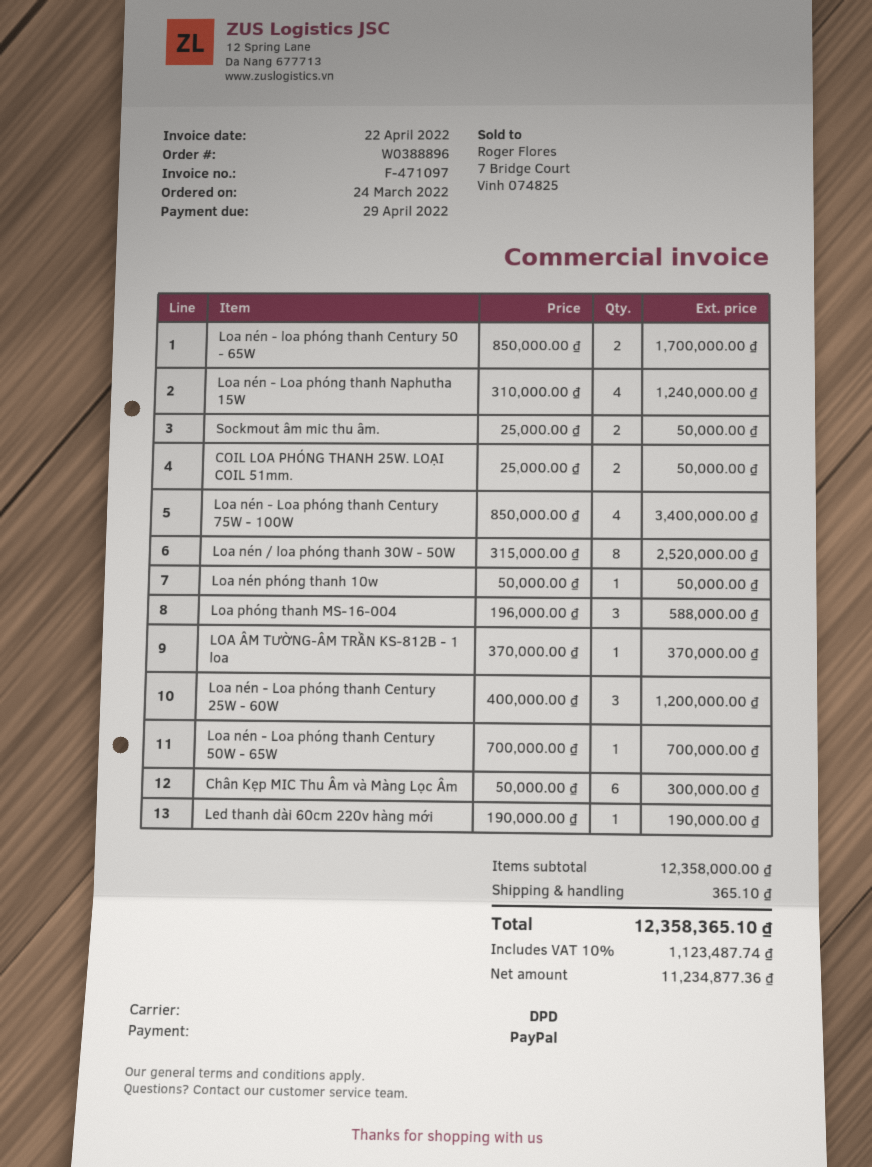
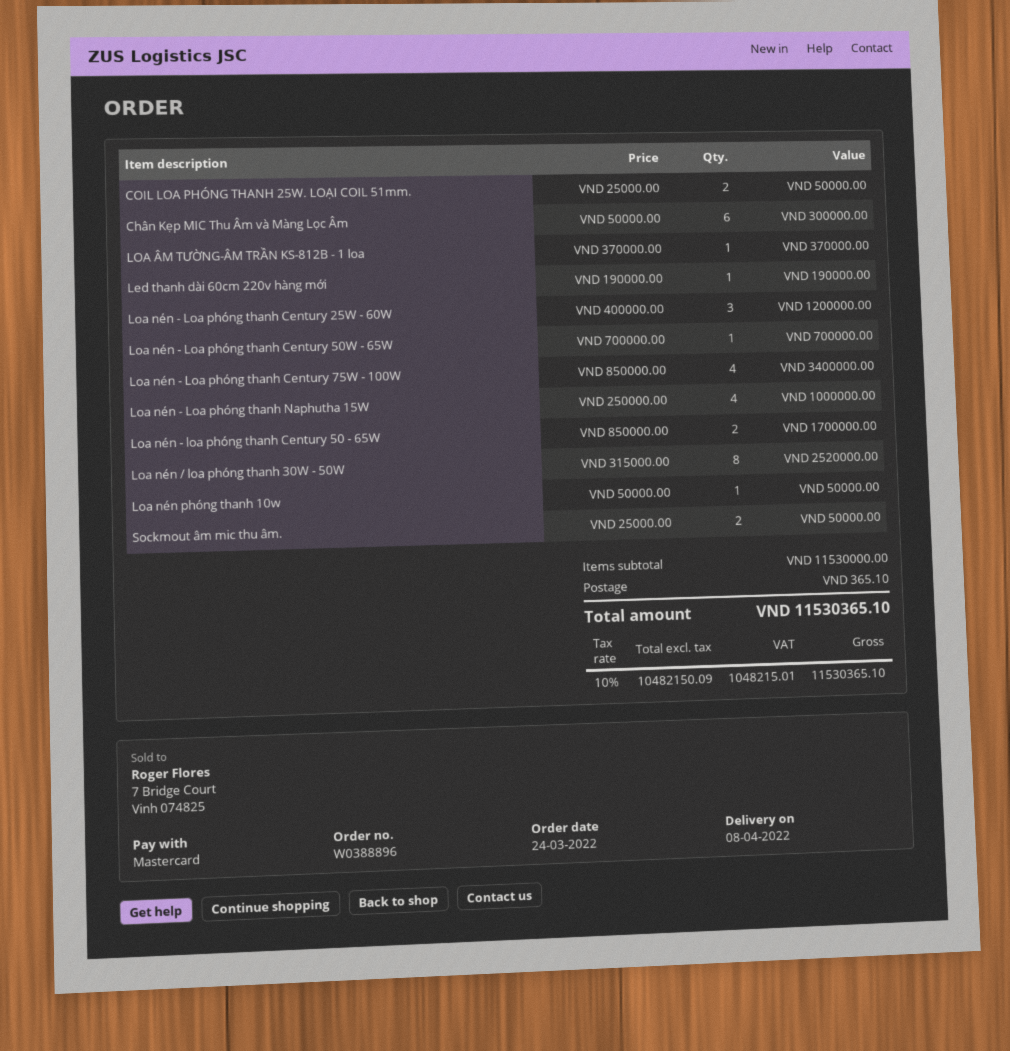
payment method: PayPal -> Mastercard
Loa nén - Loa phóng thanh Naphutha 15W: 4 x 310000.00 = 1240000.00 -> 4 x 250000.00 = 1000000.00
Loa phóng thanh MS-16-004: 3 x 196000.00 = 588000.00 -> none
subtotal: 12358000.00 -> 11530000.00
net: 11234877.36 -> 10482150.09
tax: 10% = 1123487.74 -> 10% = 1048215.01
total: 12358365.10 -> 11530365.10

